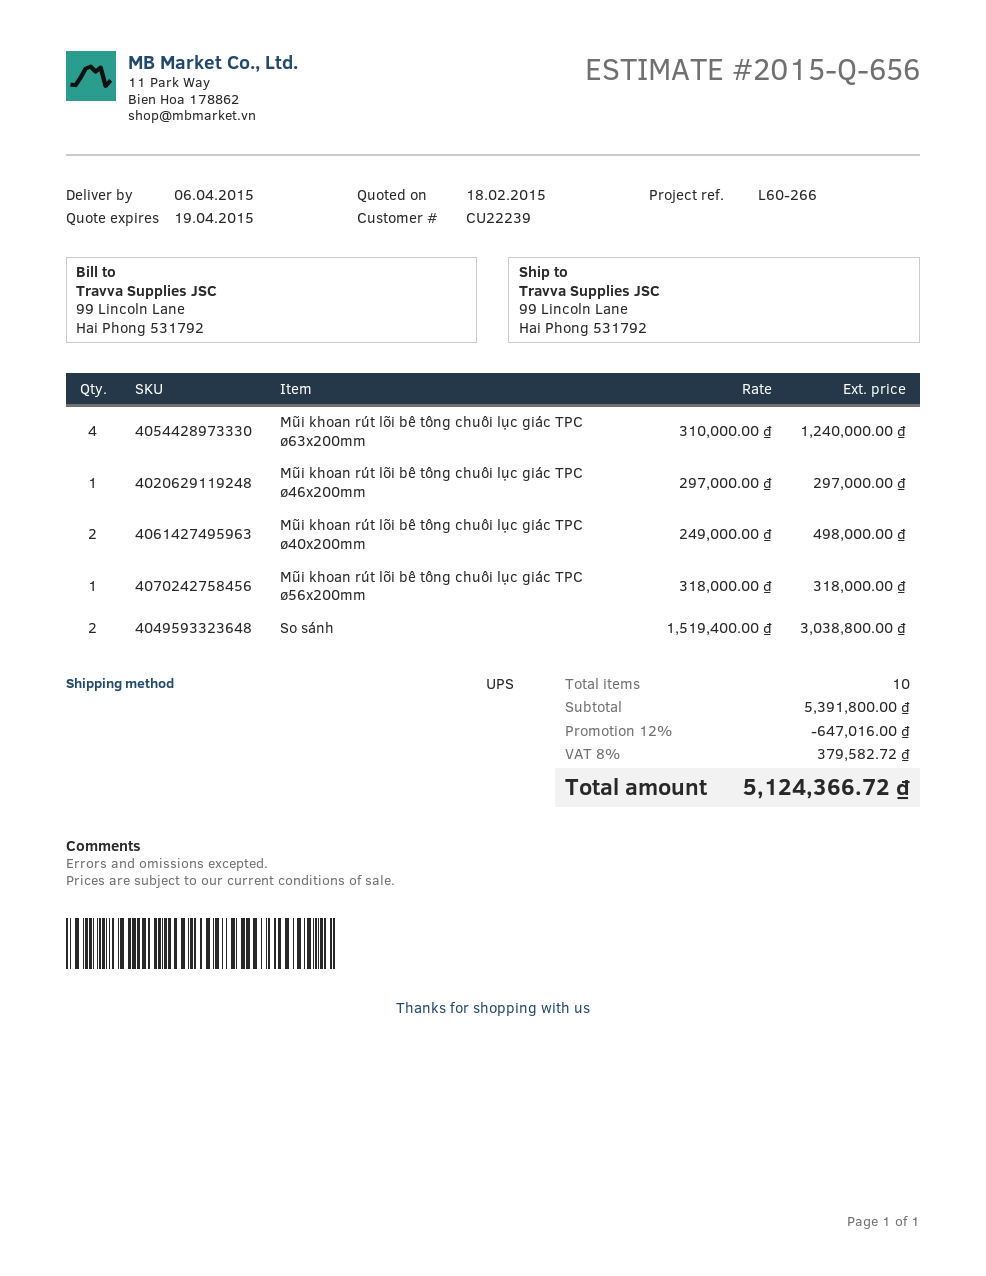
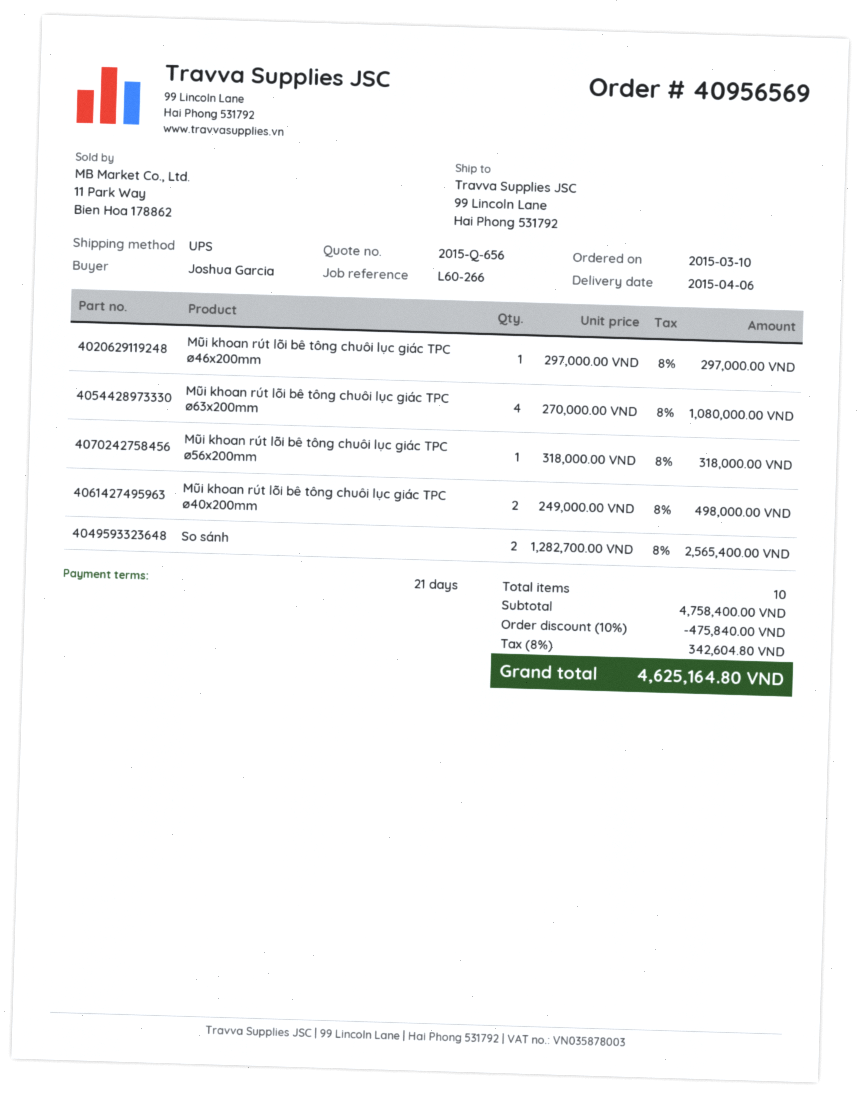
Mũi khoan rút lõi bê tông chuôi lục giác TPC ø63x200mm: 4 x 310000.00 = 1240000.00 -> 4 x 270000.00 = 1080000.00
So sánh: 2 x 1519400.00 = 3038800.00 -> 2 x 1282700.00 = 2565400.00
subtotal: 5391800.00 -> 4758400.00
discount: 12% = 647016.00 -> 10% = 475840.00
tax: 8% = 379582.72 -> 8% = 342604.80
total: 5124366.72 -> 4625164.80

